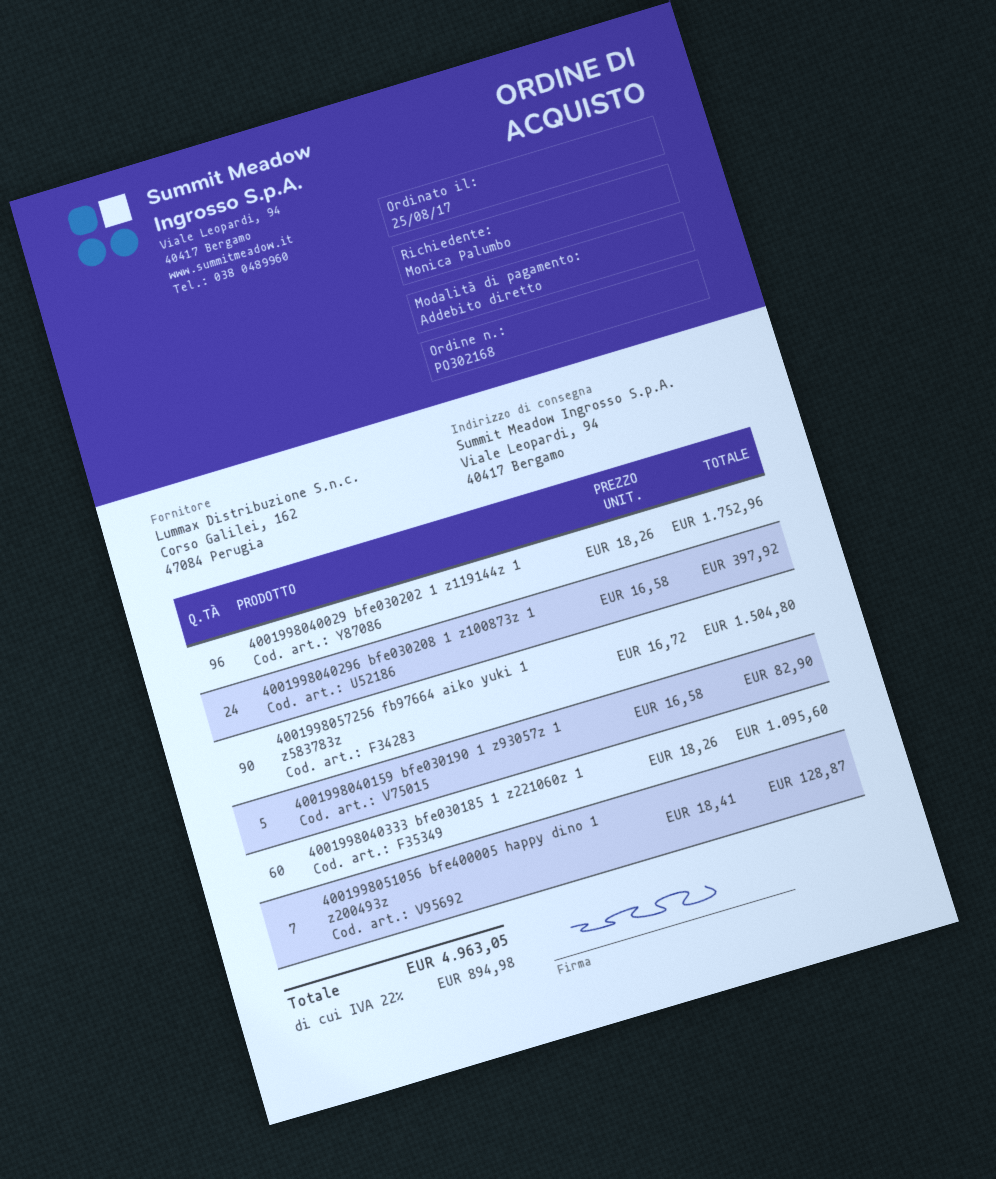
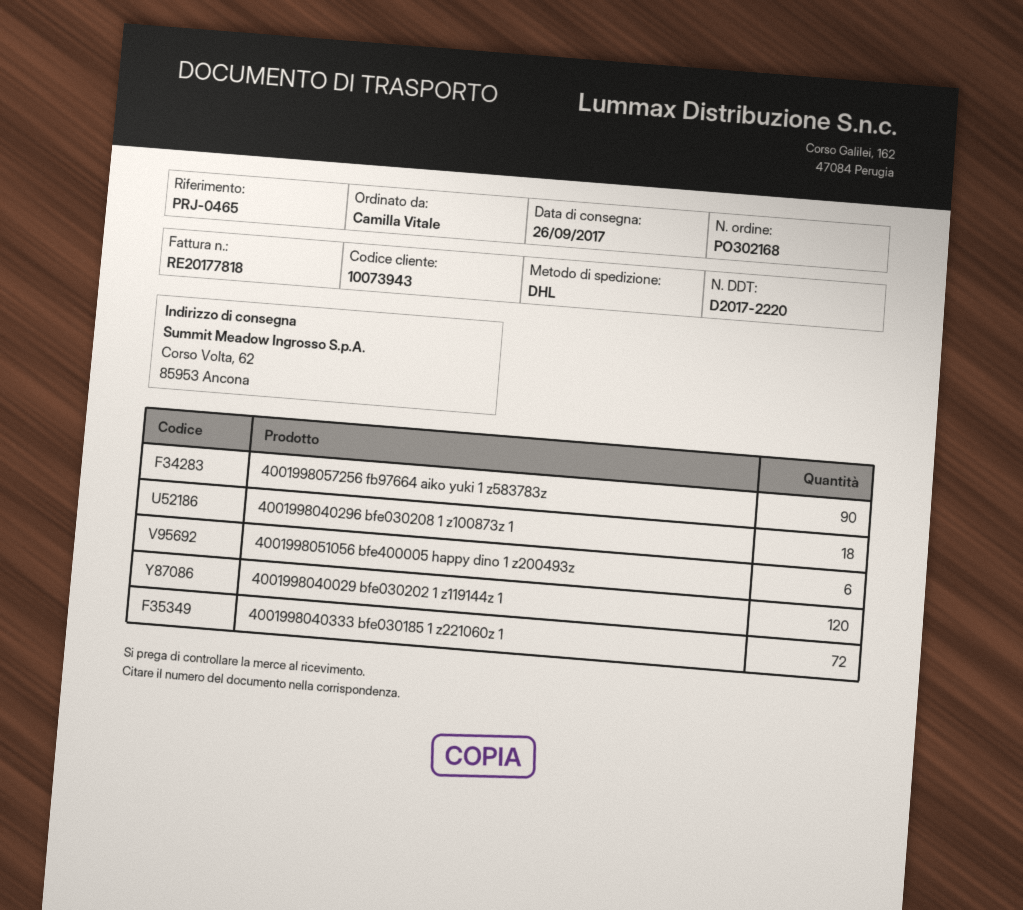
ordered by: Monica Palumbo -> Camilla Vitale
ship to: Viale Leopardi, 94, 40417 Bergamo -> Corso Volta, 62, 85953 Ancona
4001998040029 bfe030202 1 z119144z 1: 96 -> 120
4001998040296 bfe030208 1 z100873z 1: 24 -> 18
4001998040159 bfe030190 1 z93057z 1: 5 -> none
4001998040333 bfe030185 1 z221060z 1: 60 -> 72
4001998051056 bfe400005 happy dino 1 z200493z: 7 -> 6

